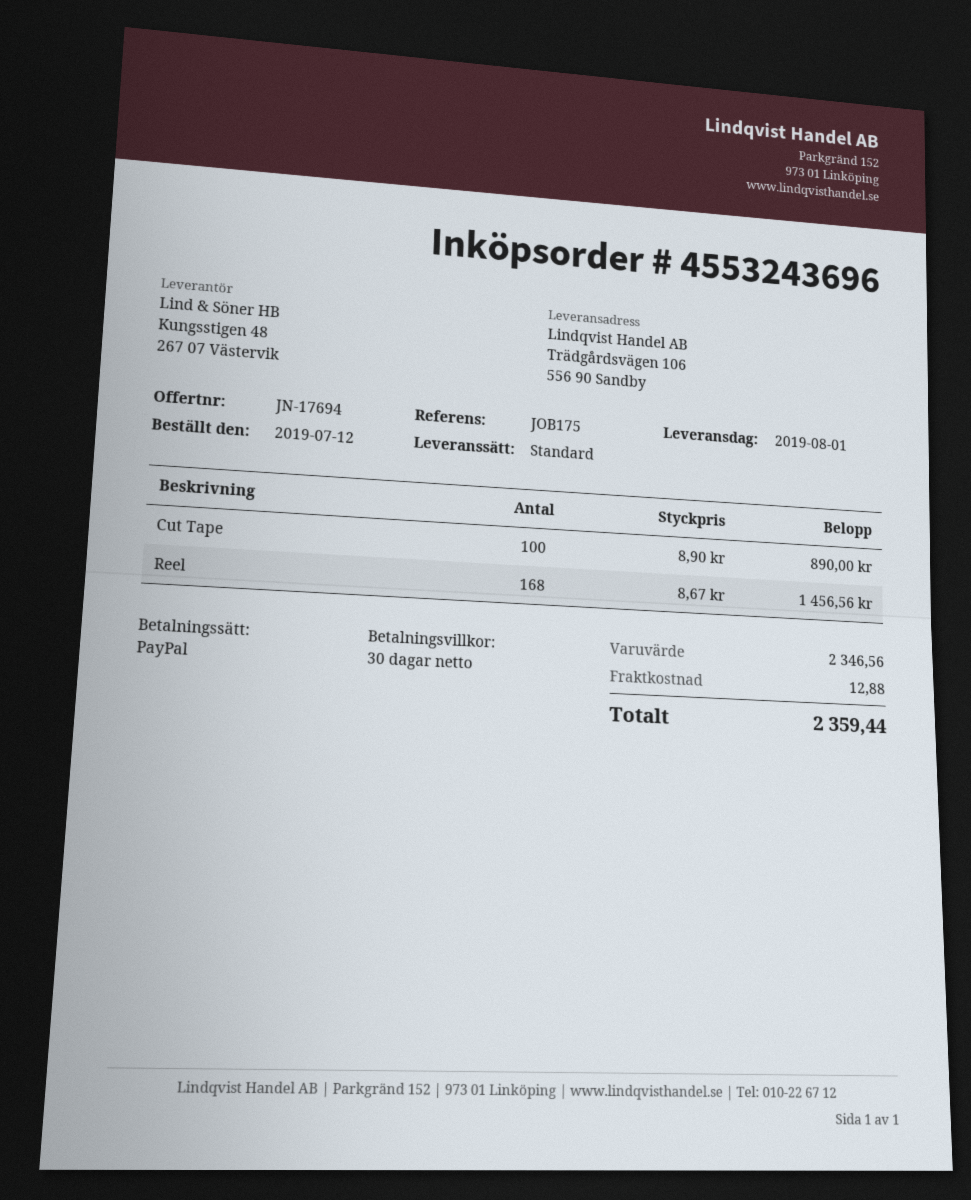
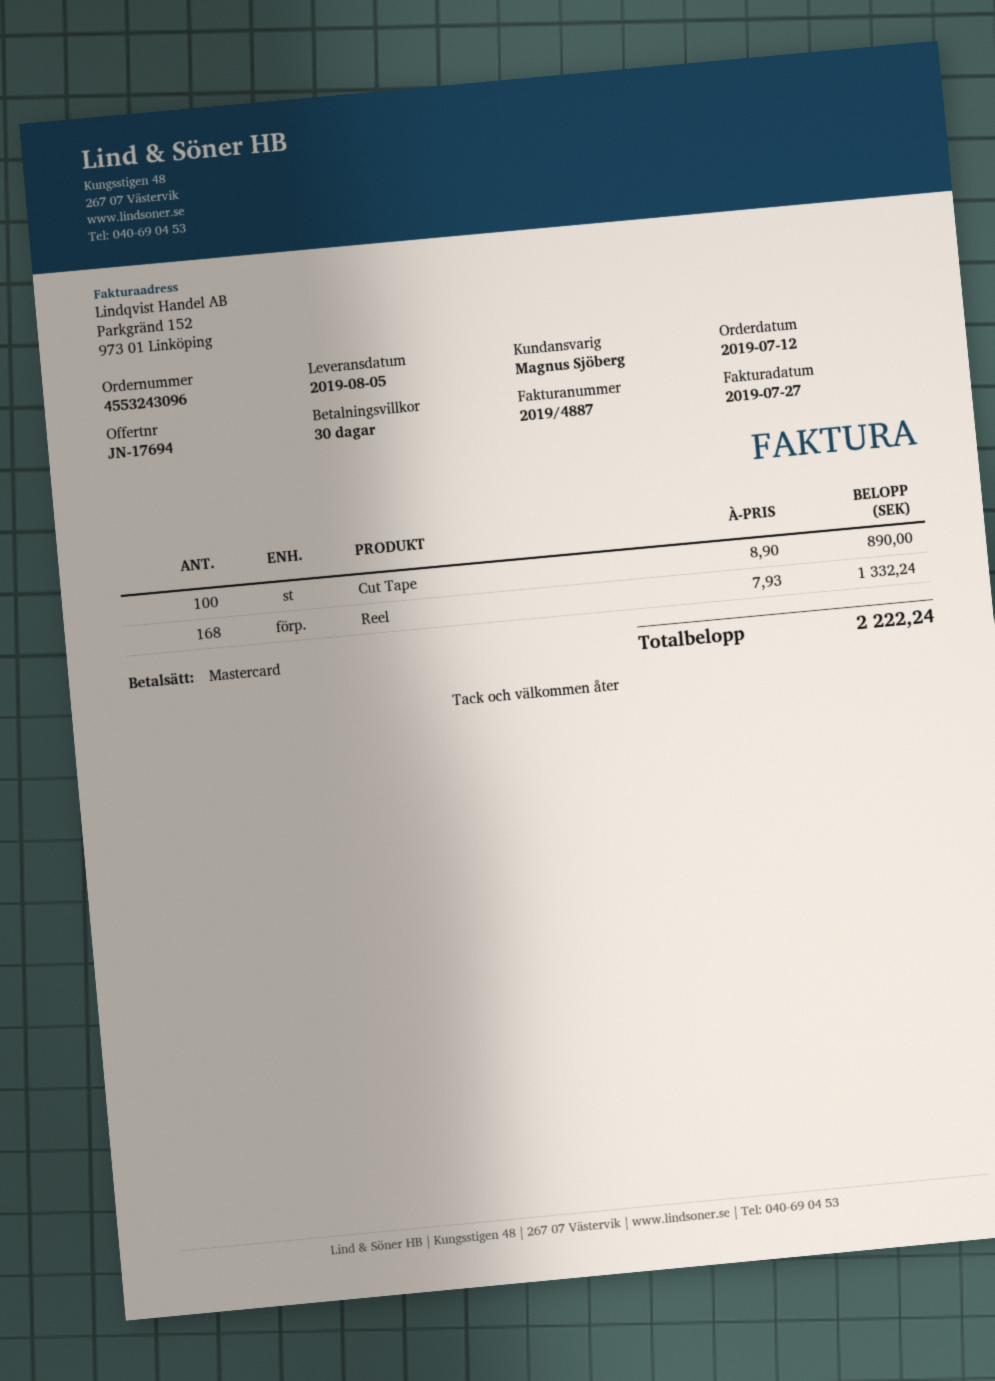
order number: 4553243696 -> 4553243096
delivery date: 2019-08-01 -> 2019-08-05
payment method: PayPal -> Mastercard
Reel: 168 x 8.67 = 1456.56 -> 168 x 7.93 = 1332.24
shipping: 12.88 -> none
total: 2359.44 -> 2222.24

